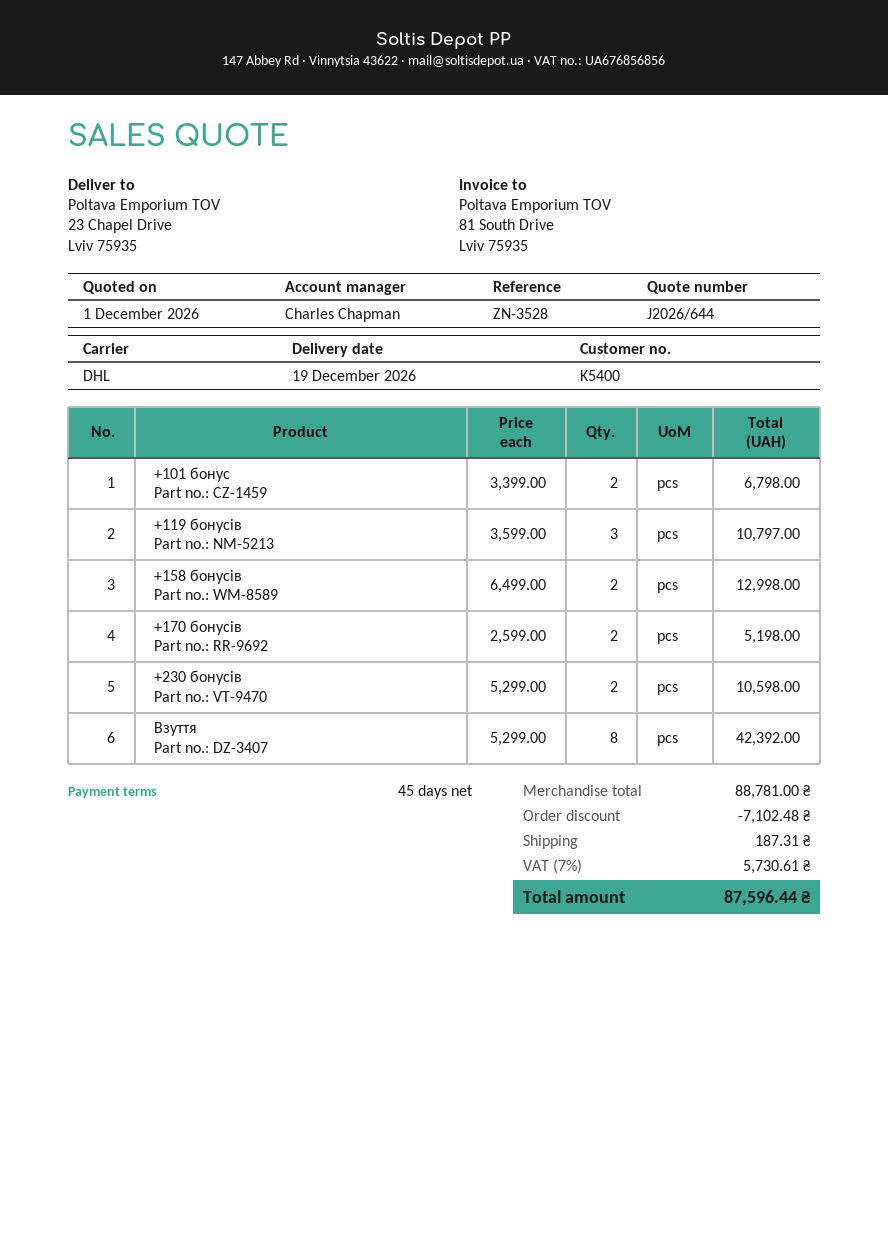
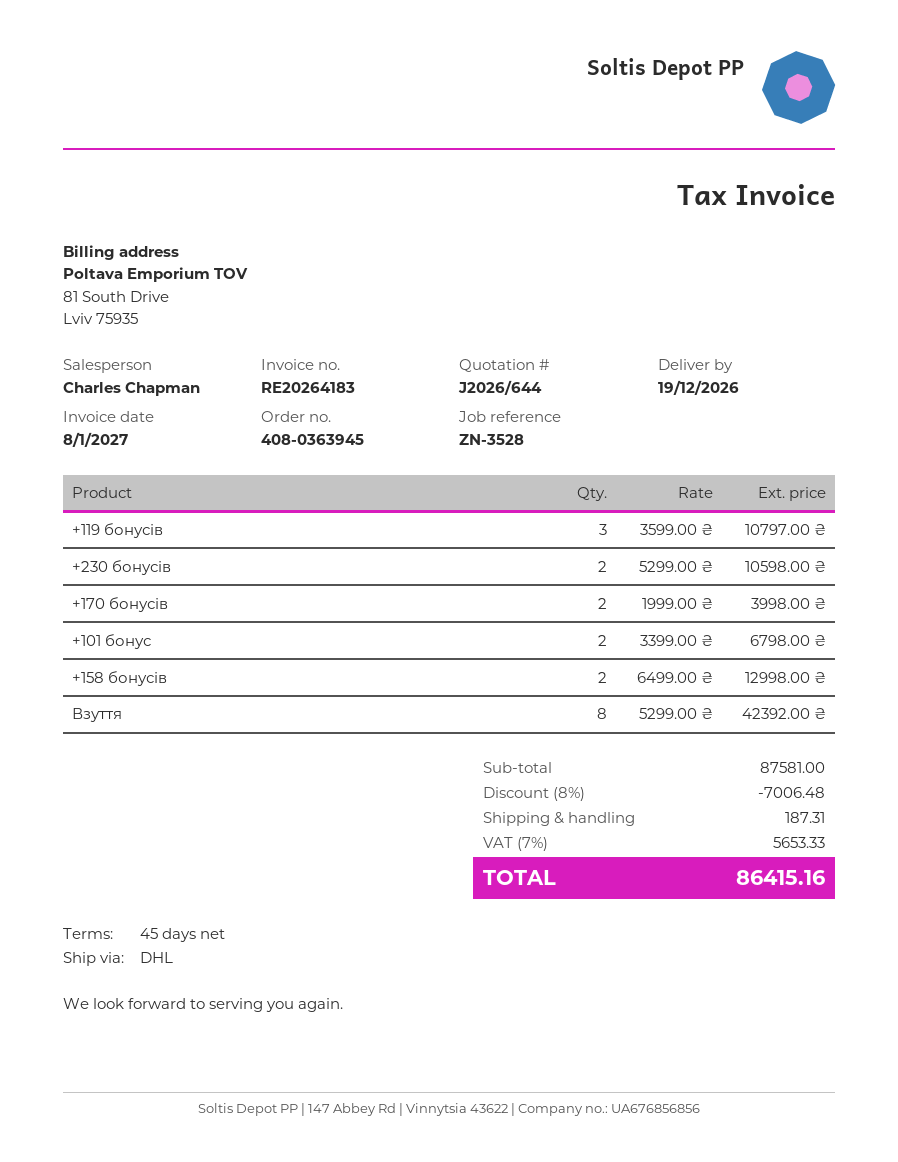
+170 бонусів: 2 x 2599.00 = 5198.00 -> 2 x 1999.00 = 3998.00
subtotal: 88781.00 -> 87581.00
discount: 7102.48 -> 7006.48
tax: 7% = 5730.61 -> 7% = 5653.33
total: 87596.44 -> 86415.16

